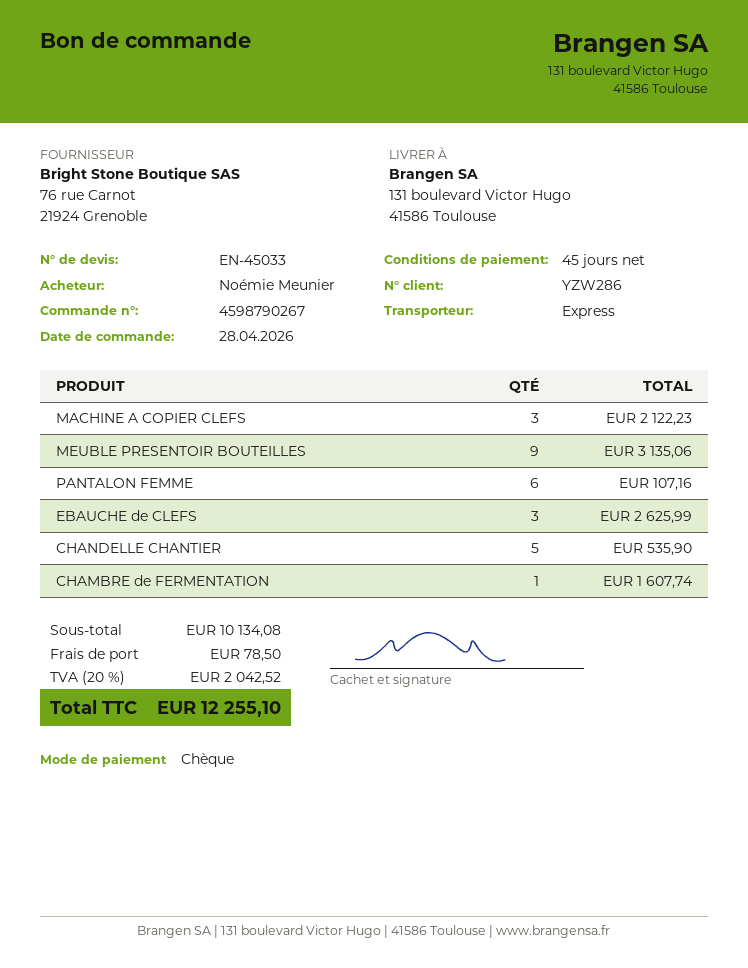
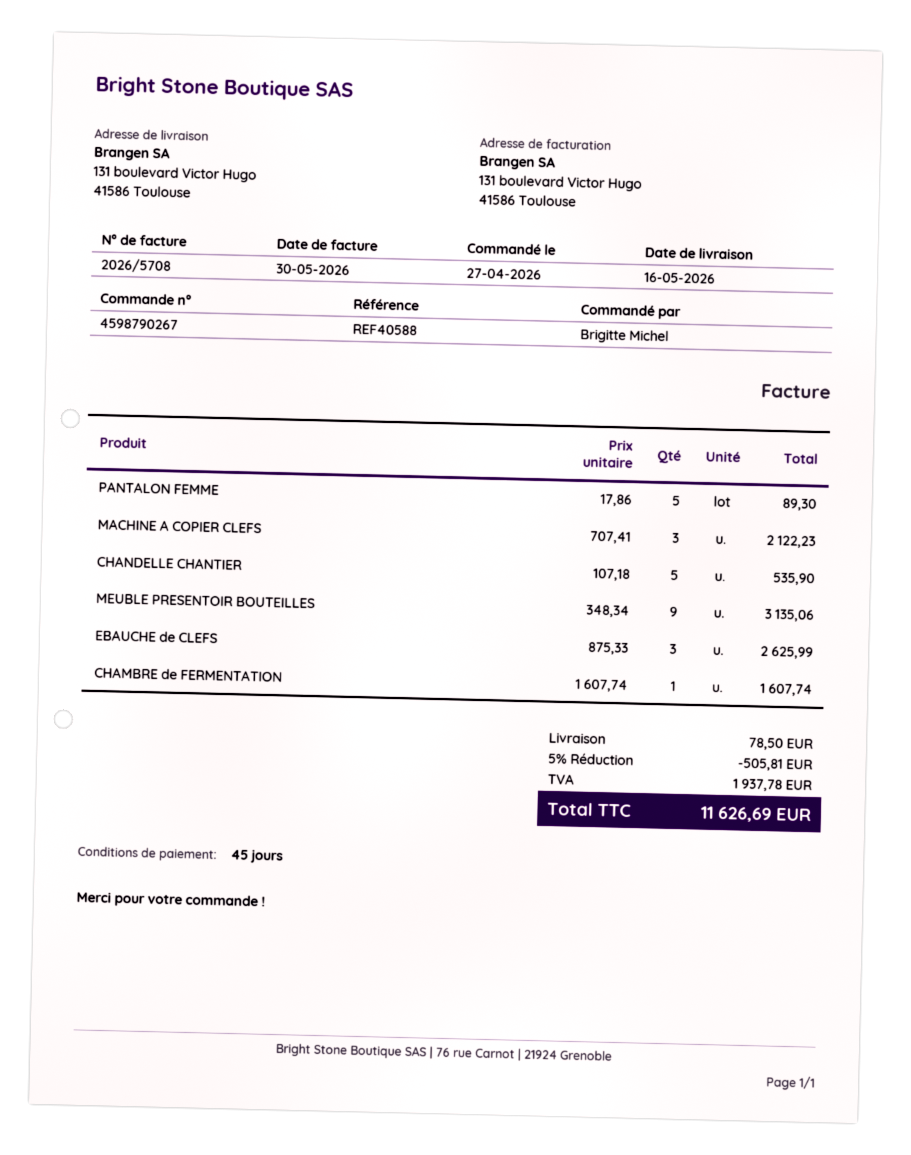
order date: 2026-04-28 -> 2026-04-27
ordered by: Noémie Meunier -> Brigitte Michel
PANTALON FEMME: 6 for 107.16 -> 5 for 89.30
discount: none -> 5% = 505.81
tax: 2042.52 -> 1937.78
total: 12255.10 -> 11626.69

